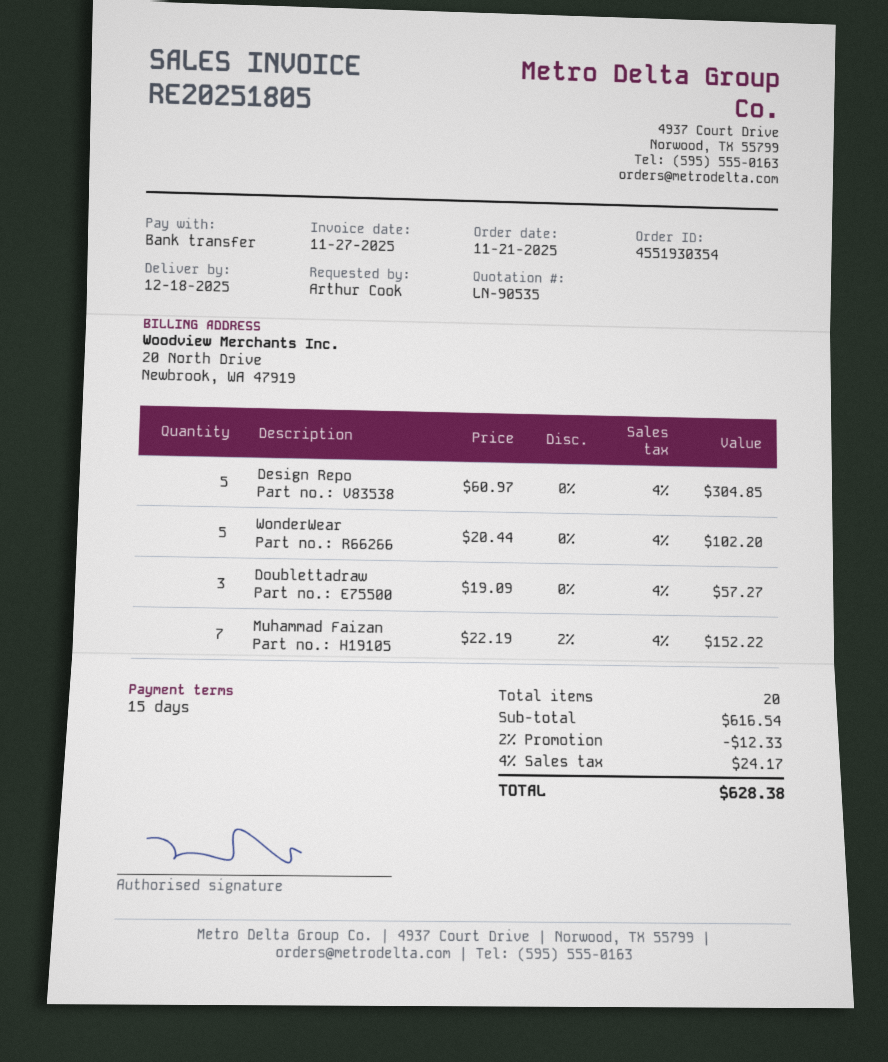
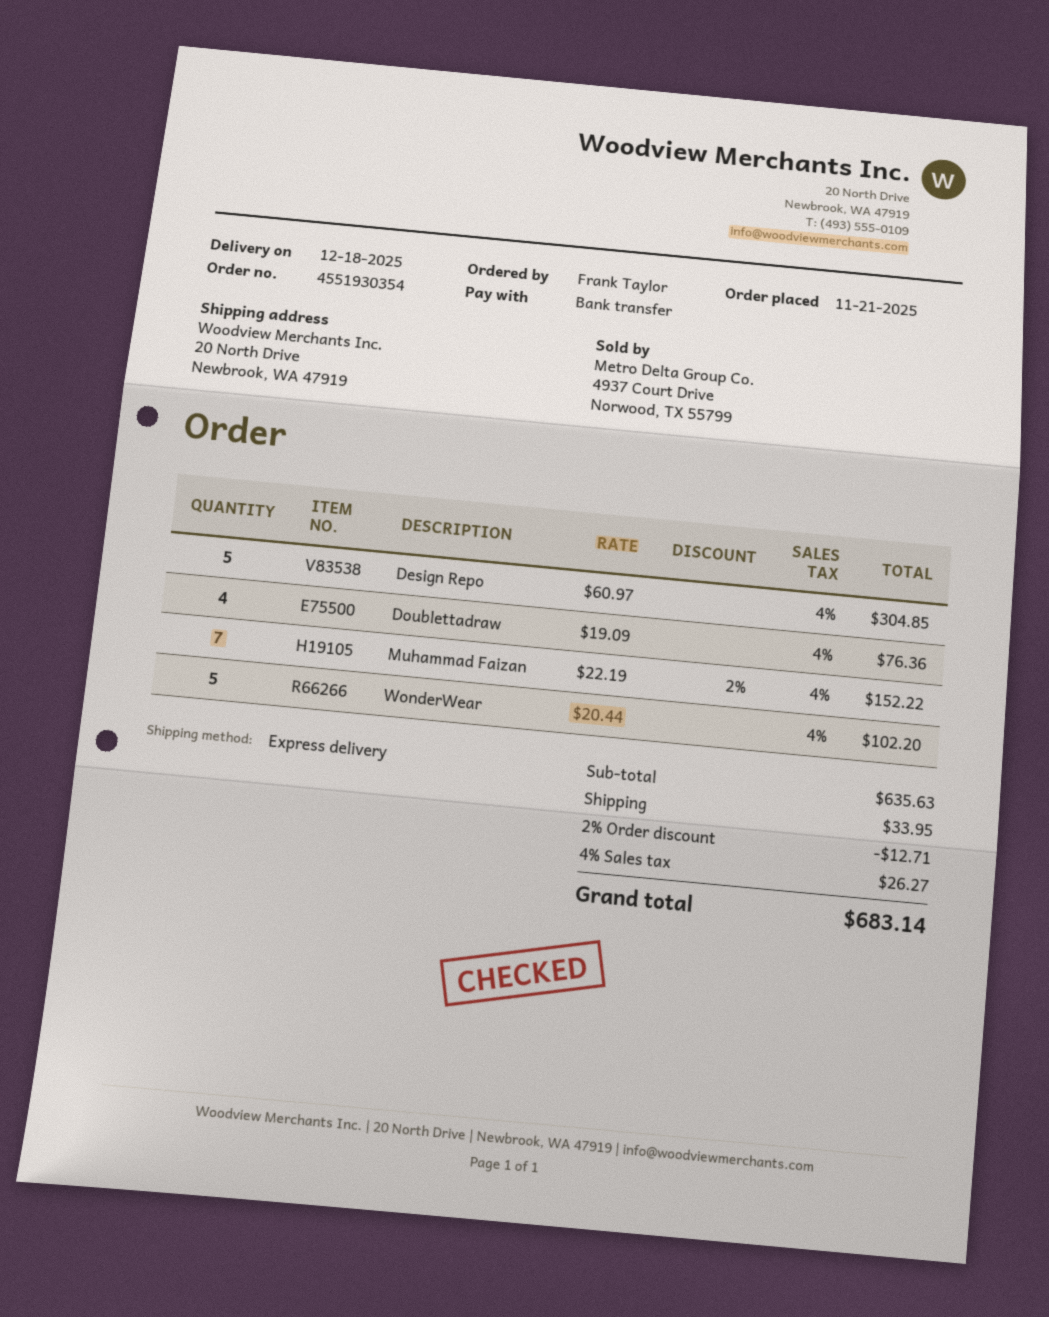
ordered by: Arthur Cook -> Frank Taylor
Doublettadraw: 3 x 19.09 = 57.27 -> 4 x 19.09 = 76.36
subtotal: 616.54 -> 635.63
discount: 2% = 12.33 -> 2% = 12.71
shipping: none -> 33.95
tax: 4% = 24.17 -> 4% = 26.27
total: 628.38 -> 683.14

